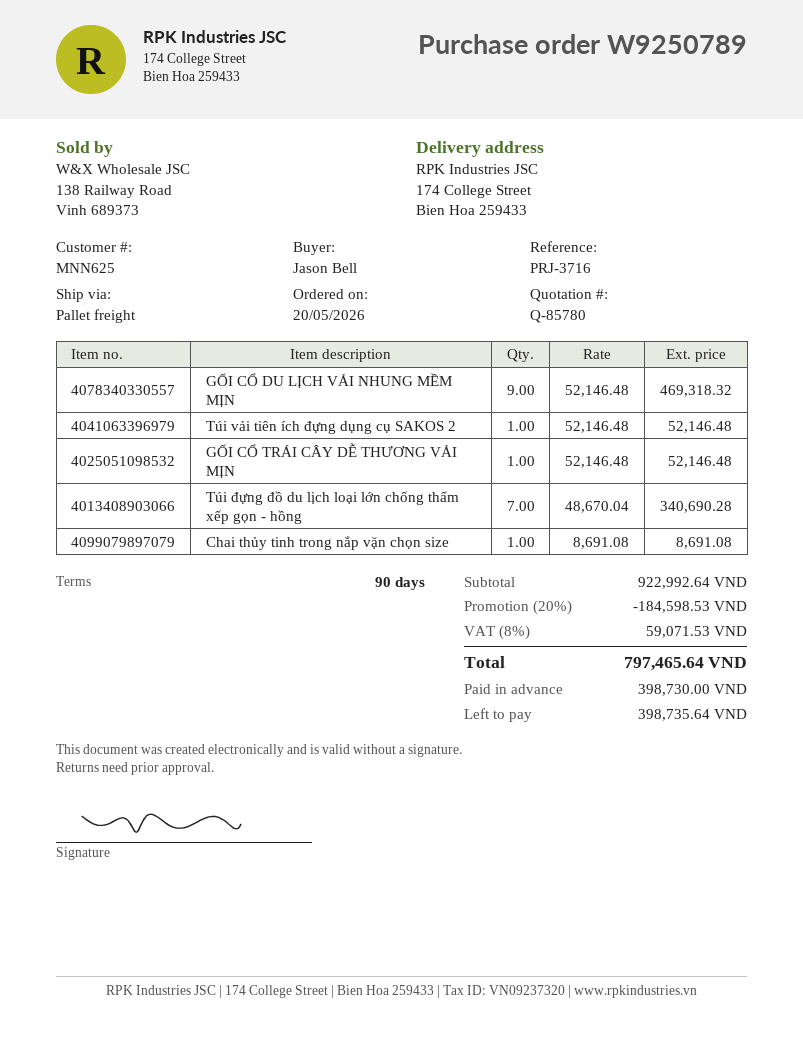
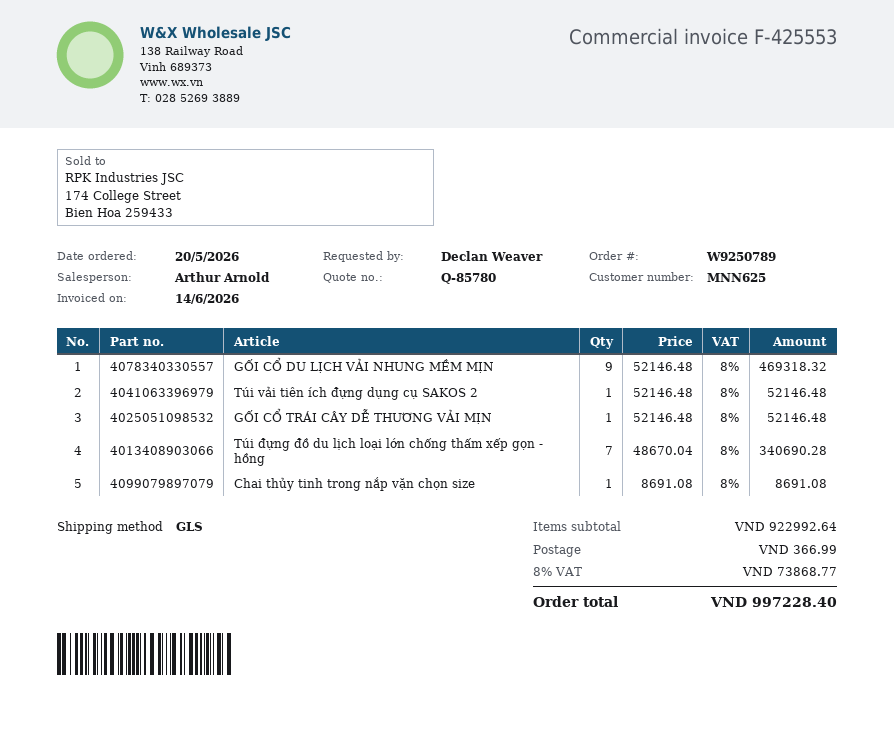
ordered by: Jason Bell -> Declan Weaver
shipping method: pallet freight -> GLS
discount: 20% = 184598.53 -> none
shipping: none -> 366.99
tax: 8% = 59071.53 -> 8% = 73868.77
total: 797465.64 -> 997228.40

